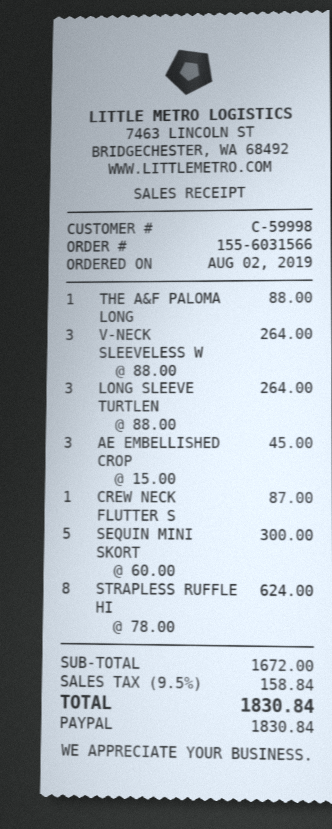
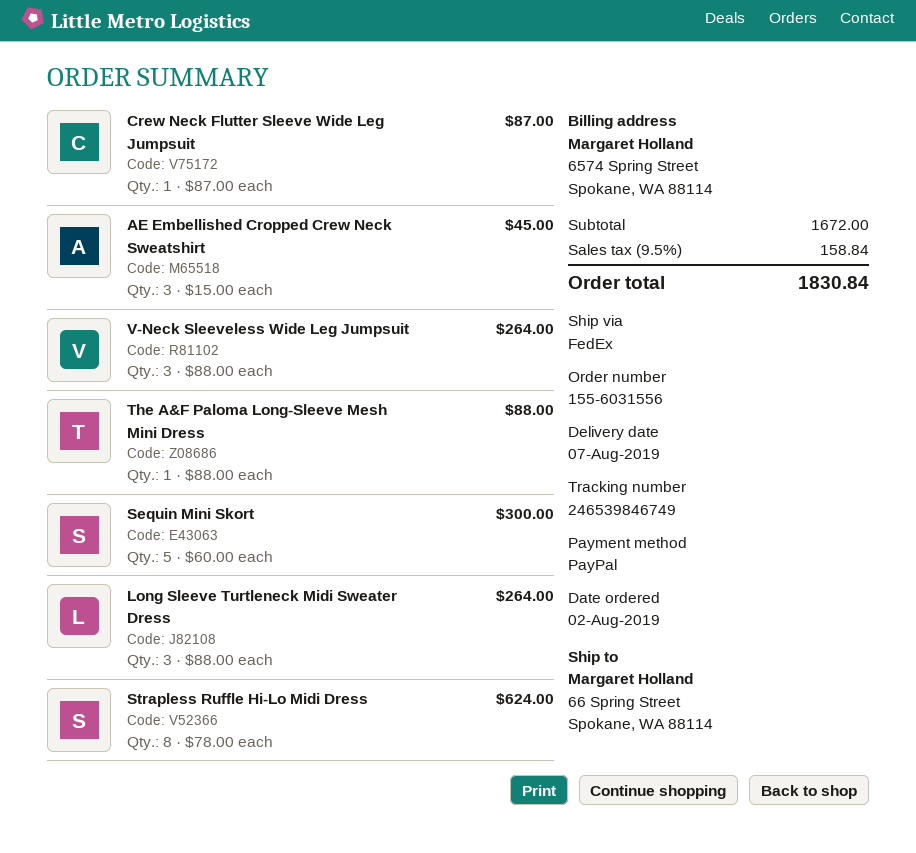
order number: 155-6031566 -> 155-6031556

